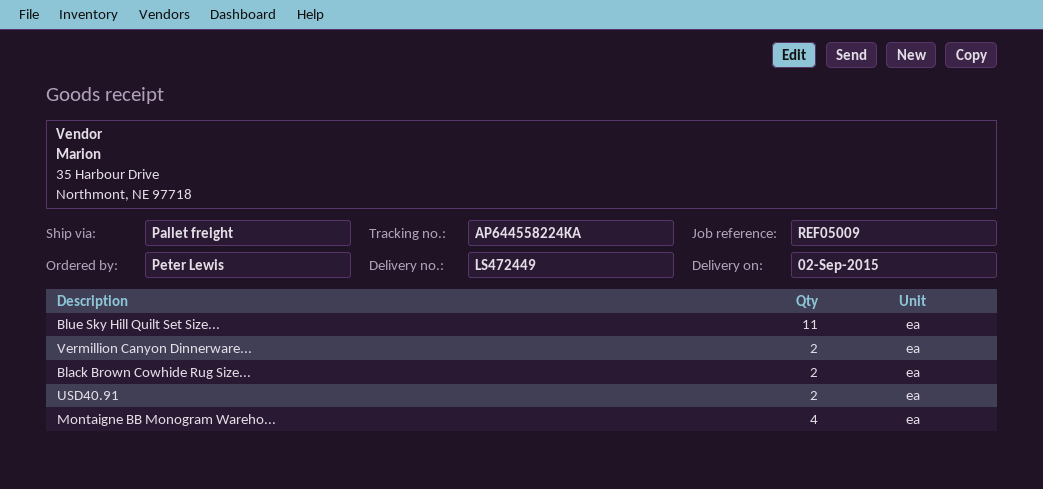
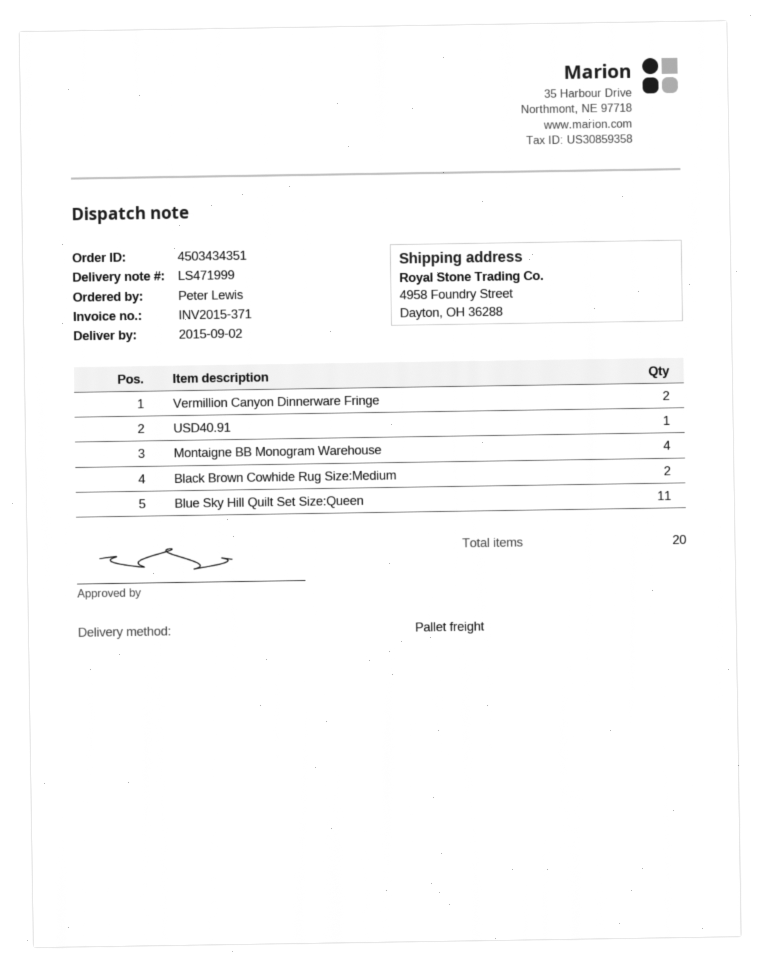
delivery note number: LS472449 -> LS471999
USD40.91: 2 -> 1

